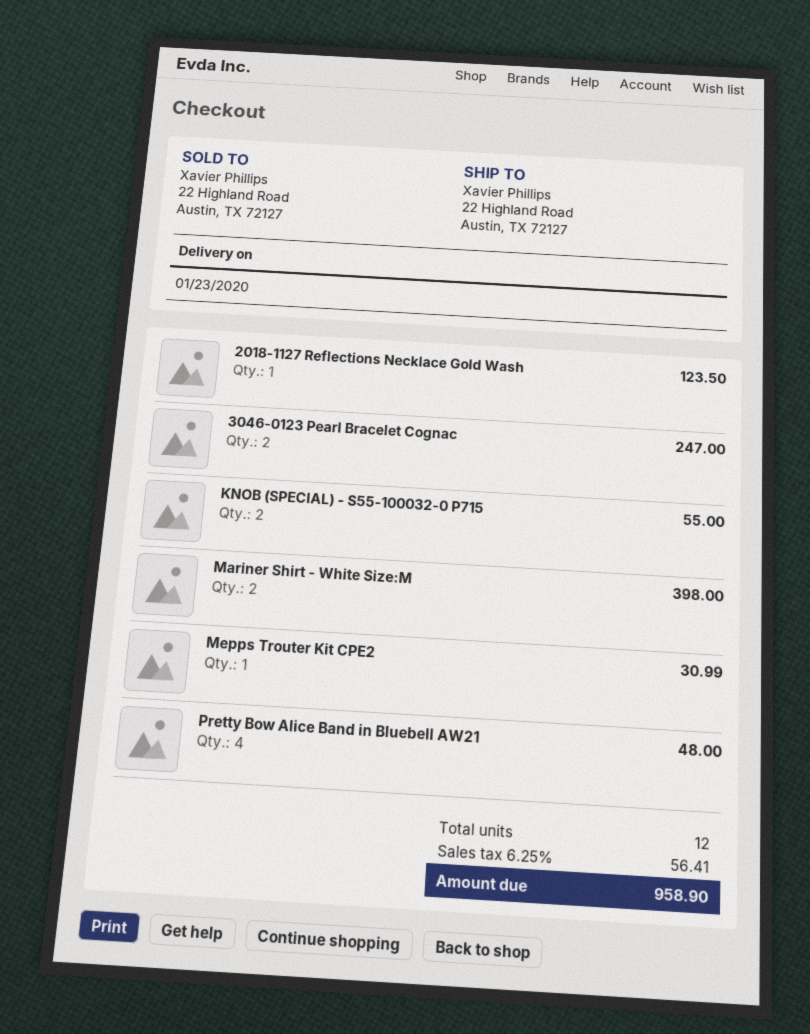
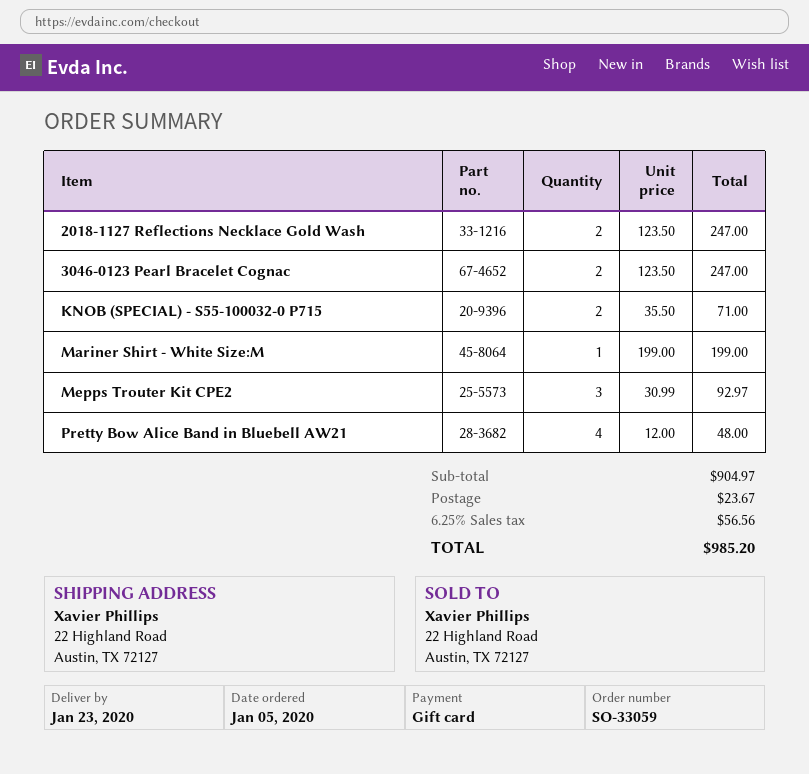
2018-1127 Reflections Necklace Gold Wash: 1 for 123.50 -> 2 for 247.00
KNOB (SPECIAL) - S55-100032-0 P715: 2 for 55.00 -> 2 for 71.00
Mariner Shirt - White Size:M: 2 for 398.00 -> 1 for 199.00
Mepps Trouter Kit CPE2: 1 for 30.99 -> 3 for 92.97
shipping: none -> 23.67
tax: 6.25% = 56.41 -> 6.25% = 56.56
total: 958.90 -> 985.20

